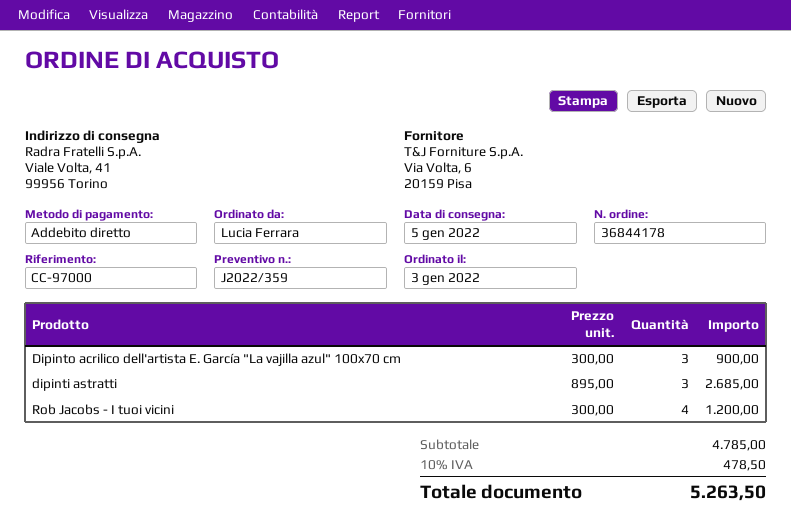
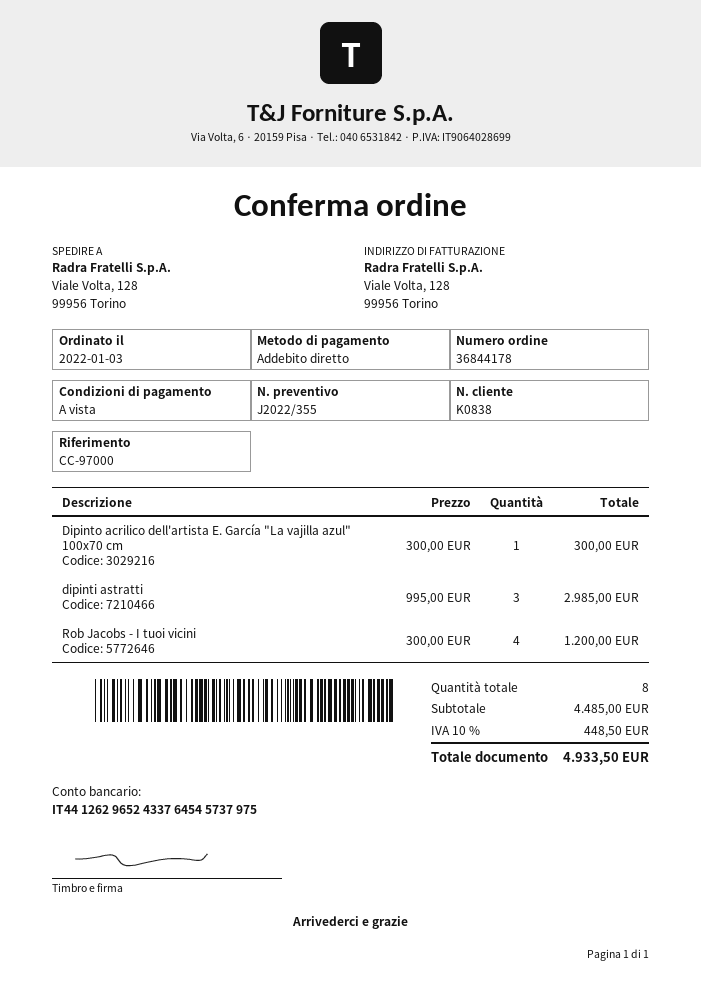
quote number: J2022/359 -> J2022/355
ship to: Viale Volta, 41, 99956 Torino -> Viale Volta, 128, 99956 Torino
Dipinto acrilico dell'artista E. García "La vajilla azul" 100x70 cm: 3 x 300.00 = 900.00 -> 1 x 300.00 = 300.00
dipinti astratti: 3 x 895.00 = 2685.00 -> 3 x 995.00 = 2985.00
subtotal: 4785.00 -> 4485.00
tax: 10% = 478.50 -> 10% = 448.50
total: 5263.50 -> 4933.50

